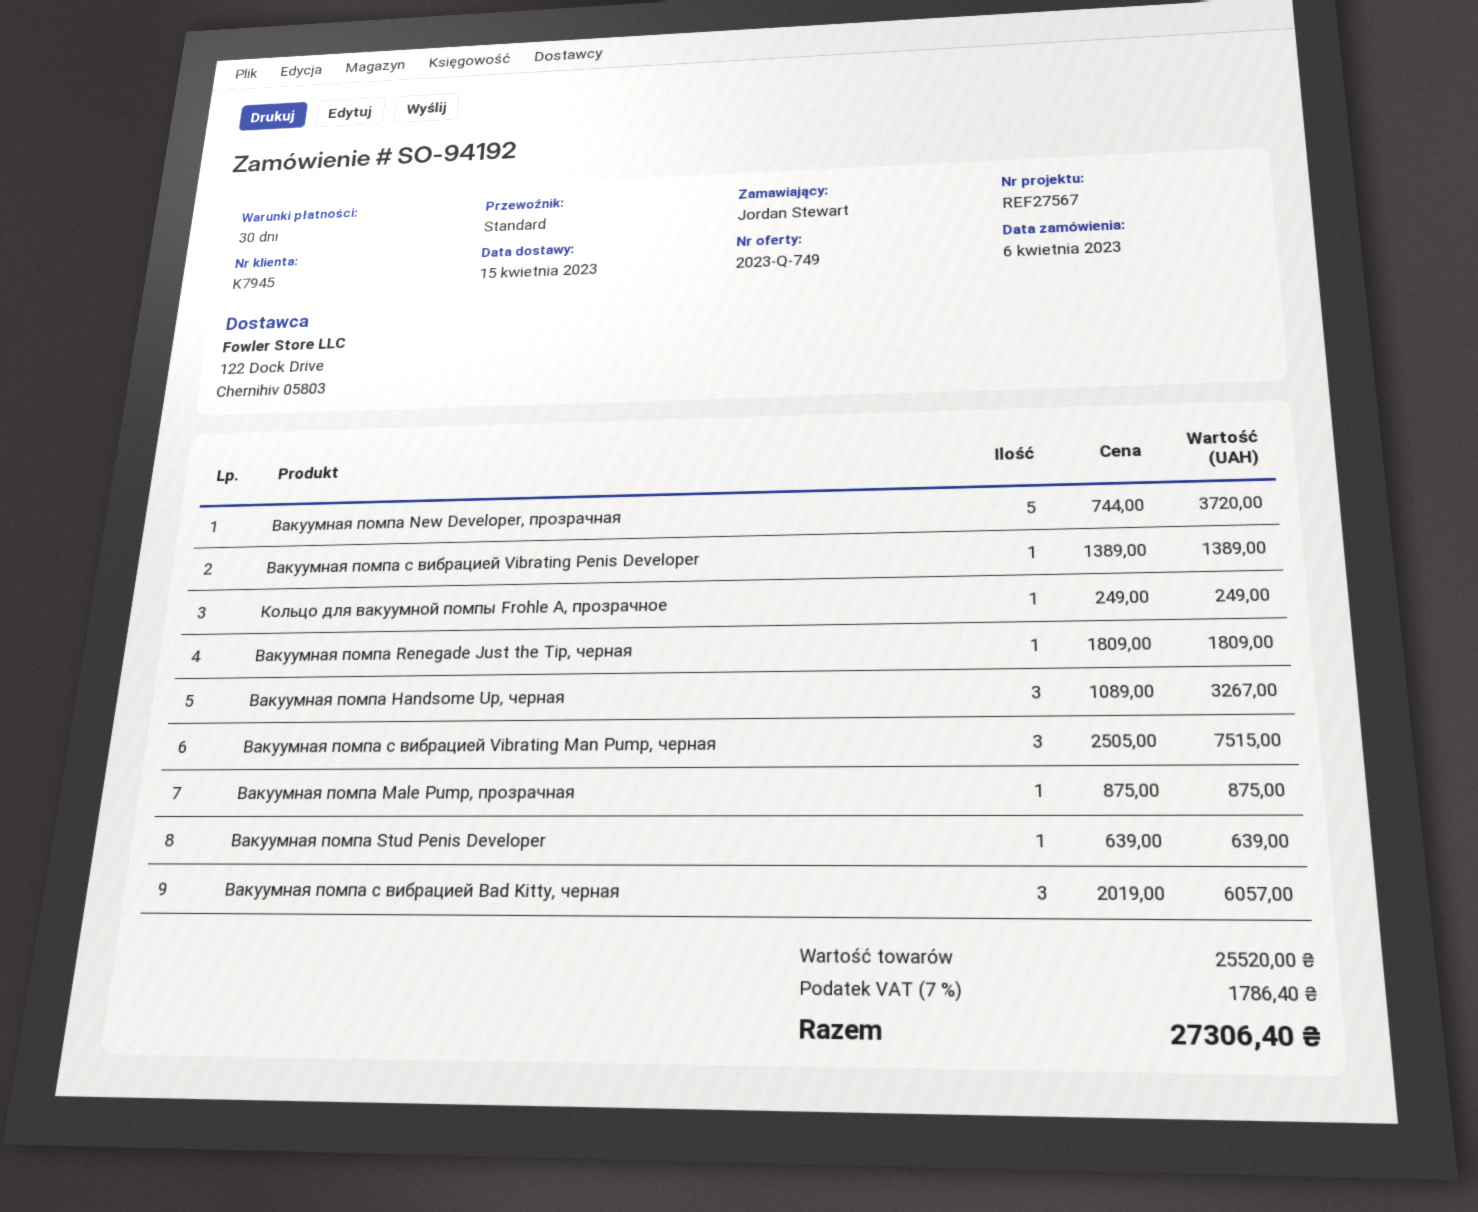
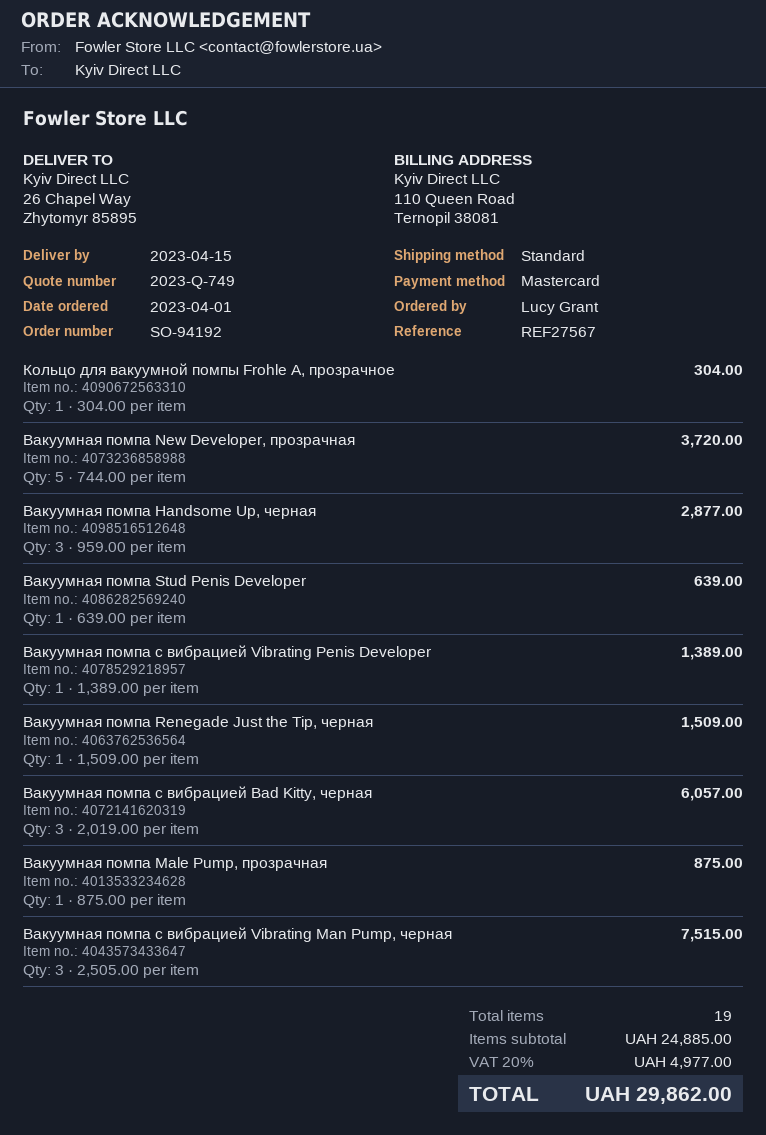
order date: 2023-04-06 -> 2023-04-01
ordered by: Jordan Stewart -> Lucy Grant
Кольцо для вакуумной помпы Frohle A, прозрачное: 1 x 249.00 = 249.00 -> 1 x 304.00 = 304.00
Вакуумная помпа Renegade Just the Tip, черная: 1 x 1809.00 = 1809.00 -> 1 x 1509.00 = 1509.00
Вакуумная помпа Handsome Up, черная: 3 x 1089.00 = 3267.00 -> 3 x 959.00 = 2877.00
subtotal: 25520.00 -> 24885.00
tax: 7% = 1786.40 -> 20% = 4977.00
total: 27306.40 -> 29862.00

